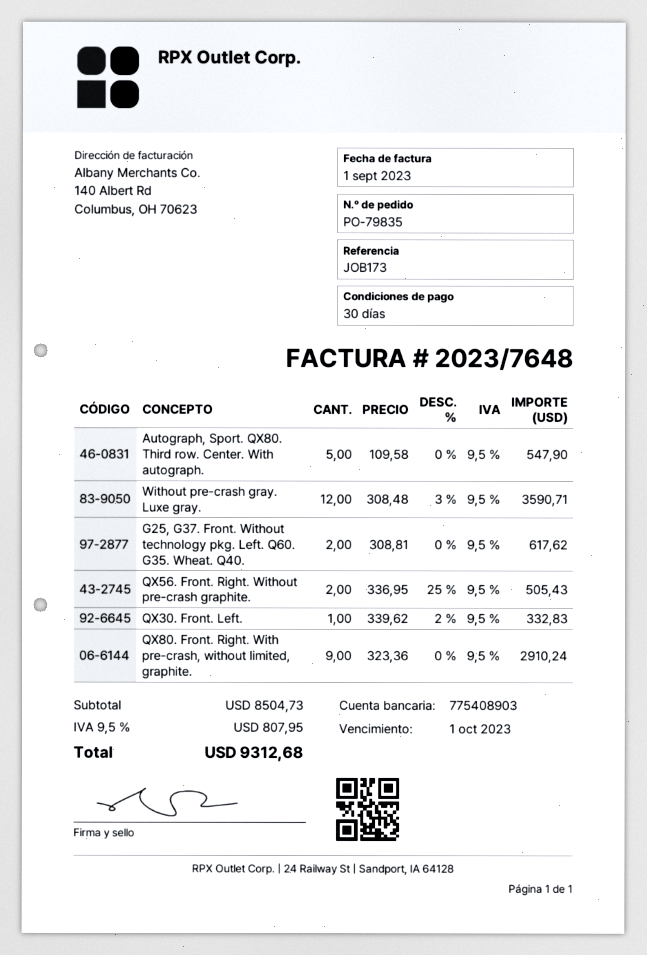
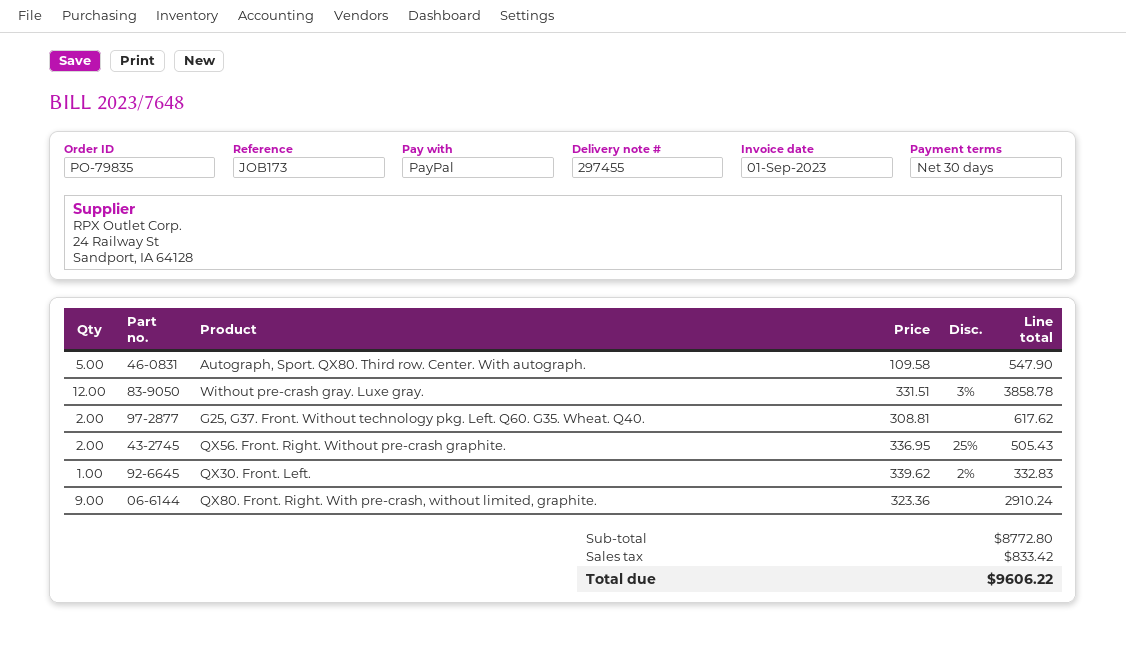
Without pre-crash gray. Luxe gray.: 12 x 308.48 - 3% = 3590.71 -> 12 x 331.51 - 3% = 3858.78
subtotal: 8504.73 -> 8772.80
tax: 807.95 -> 833.42
total: 9312.68 -> 9606.22

